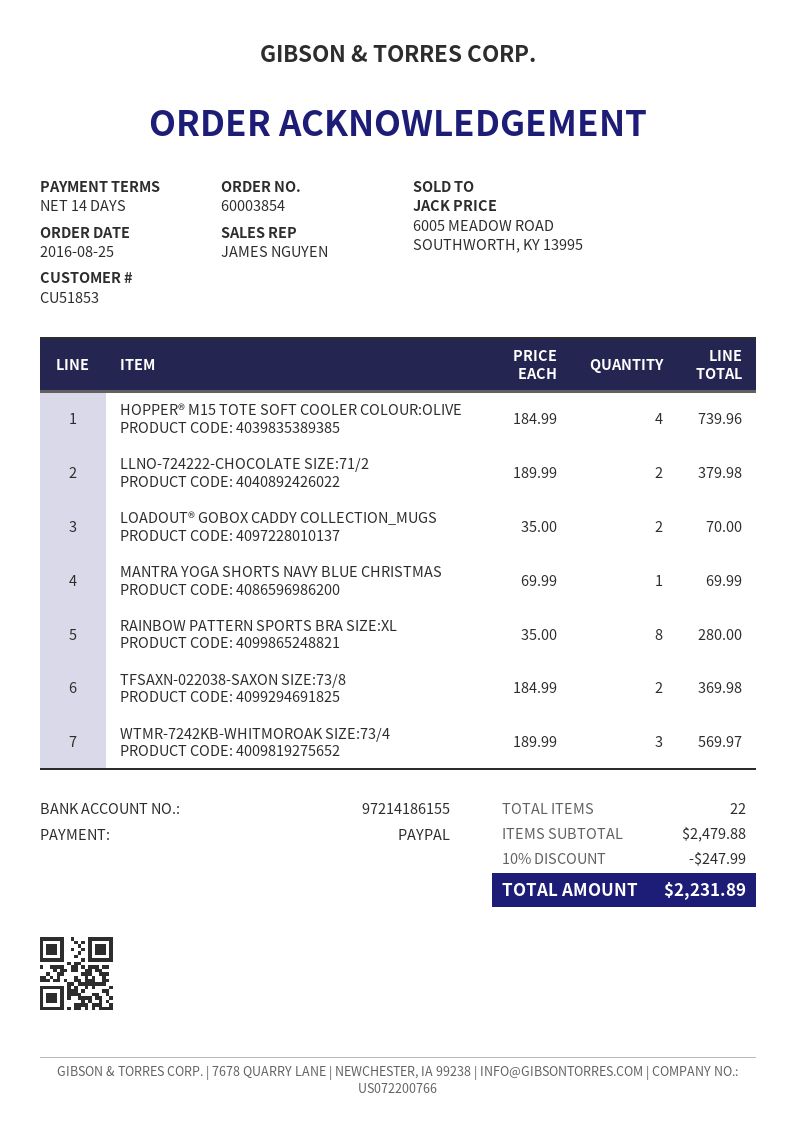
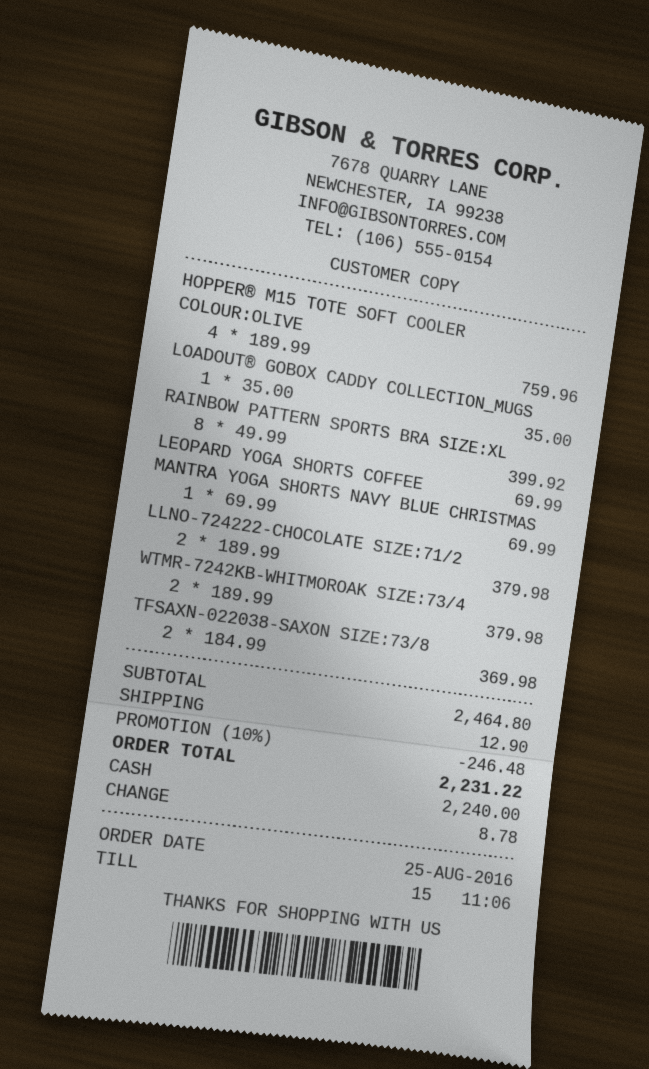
payment method: PayPal -> cash
HOPPER® M15 TOTE SOFT COOLER COLOUR:OLIVE: 4 x 184.99 = 739.96 -> 4 x 189.99 = 759.96
LOADOUT® GOBOX CADDY COLLECTION_MUGS: 2 x 35.00 = 70.00 -> 1 x 35.00 = 35.00
RAINBOW PATTERN SPORTS BRA SIZE:XL: 8 x 35.00 = 280.00 -> 8 x 49.99 = 399.92
WTMR-7242KB-WHITMOROAK SIZE:73/4: 3 x 189.99 = 569.97 -> 2 x 189.99 = 379.98
LEOPARD YOGA SHORTS COFFEE: none -> 1 x 69.99 = 69.99
subtotal: 2479.88 -> 2464.80
discount: 10% = 247.99 -> 10% = 246.48
shipping: none -> 12.90
total: 2231.89 -> 2231.22

